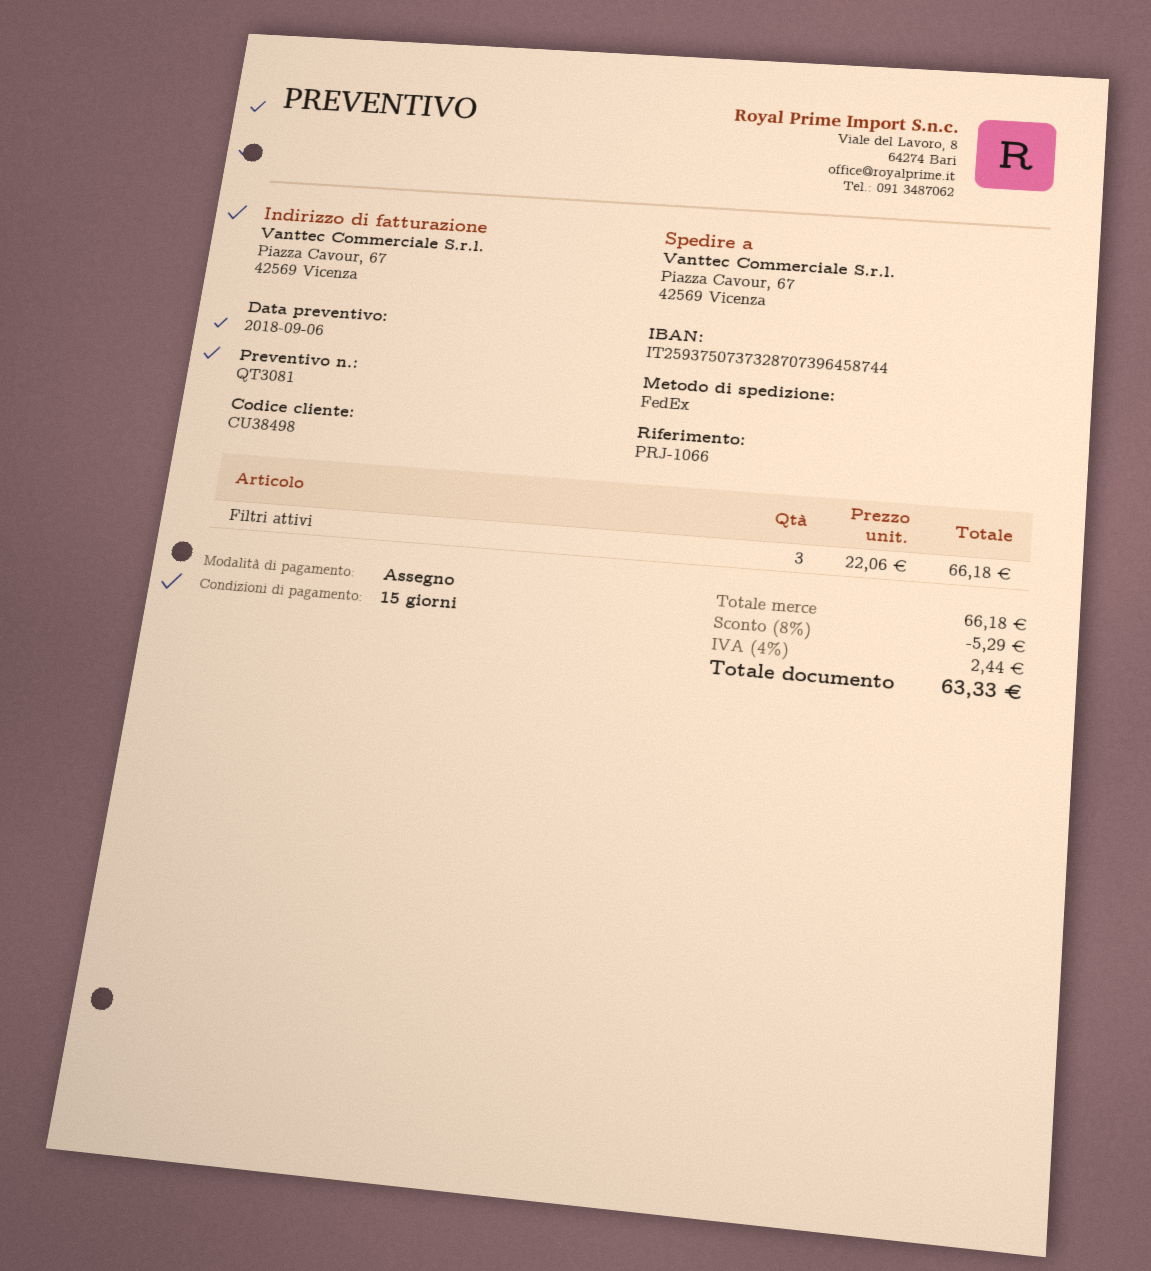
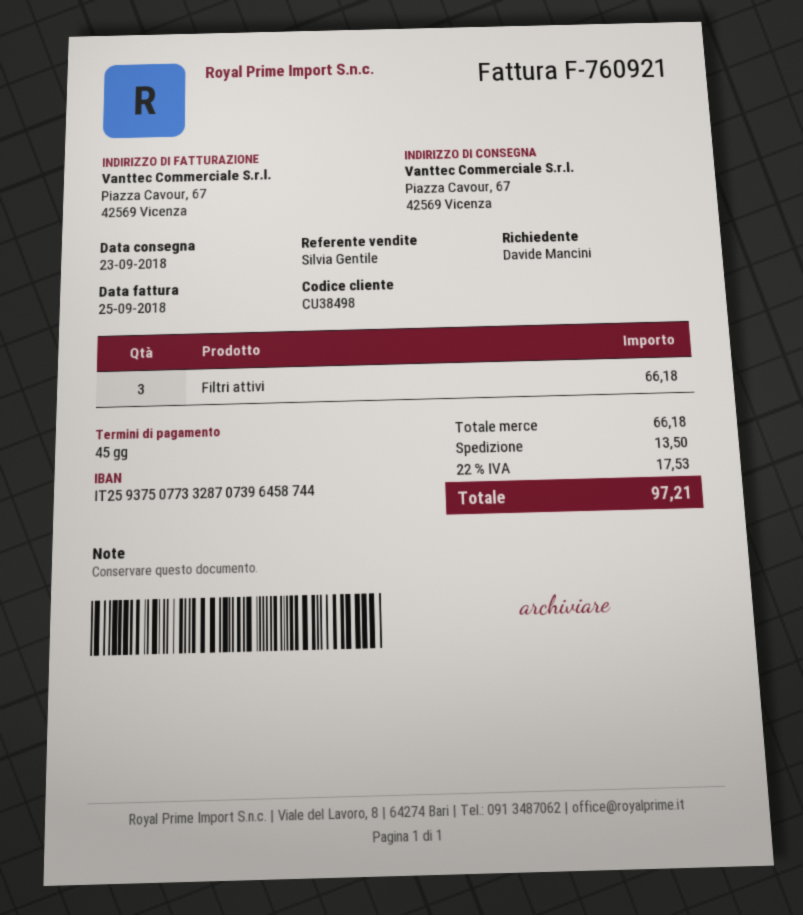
payment terms: 15 days -> 45 days
bank account: IT2593750737328707396458744 -> IT2593750773328707396458744
discount: 8% = 5.29 -> none
shipping: none -> 13.50
tax: 4% = 2.44 -> 22% = 17.53
total: 63.33 -> 97.21

